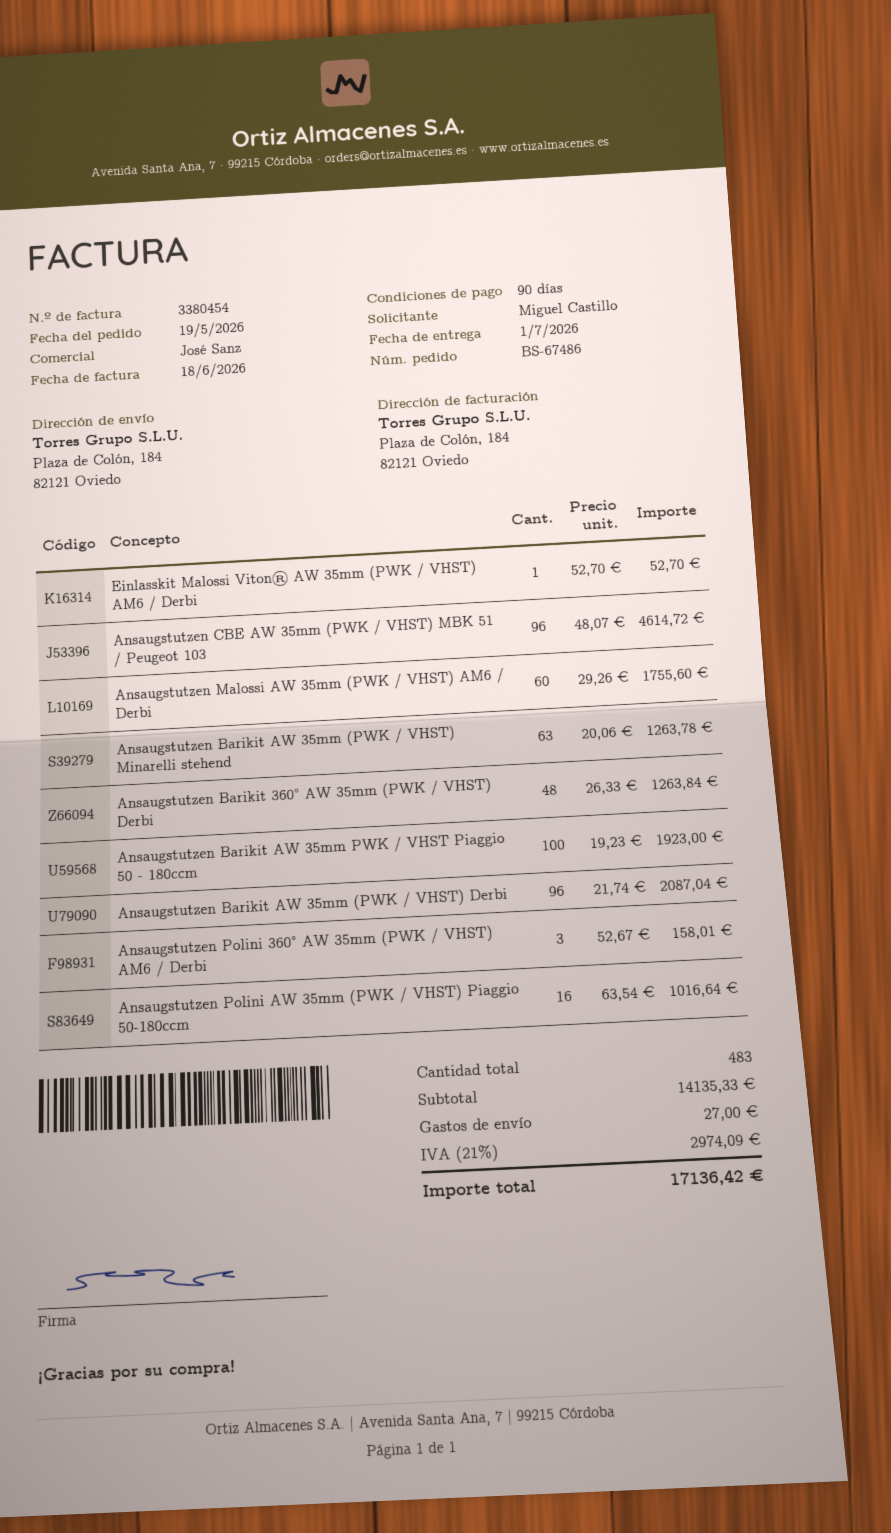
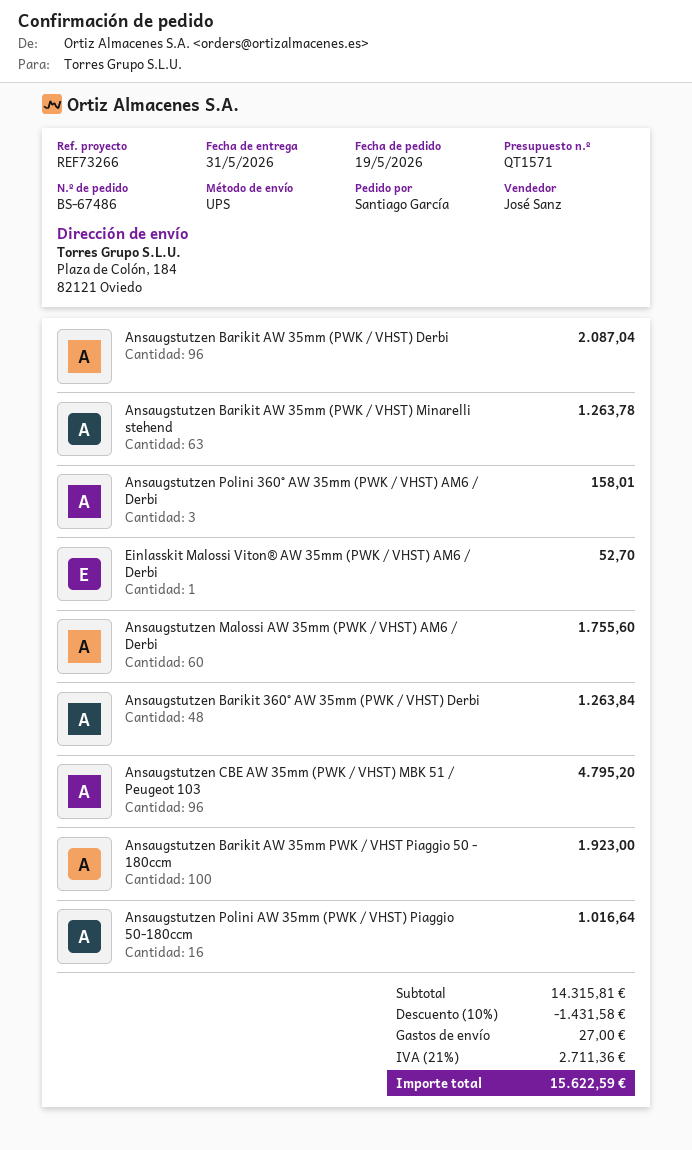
delivery date: 2026-07-01 -> 2026-05-31
ordered by: Miguel Castillo -> Santiago García
Ansaugstutzen CBE AW 35mm (PWK / VHST) MBK 51 / Peugeot 103: 96 for 4614.72 -> 96 for 4795.20
subtotal: 14135.33 -> 14315.81
discount: none -> 10% = 1431.58
tax: 21% = 2974.09 -> 21% = 2711.36
total: 17136.42 -> 15622.59

